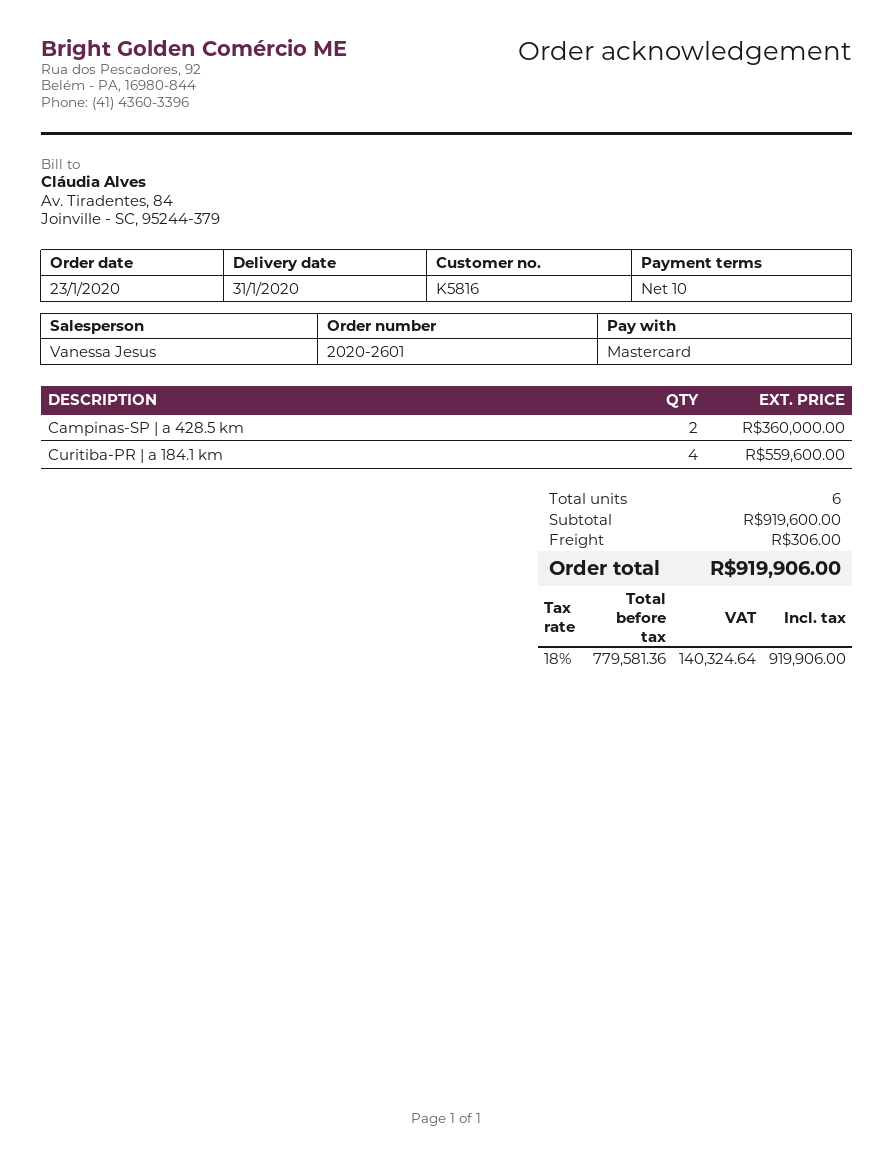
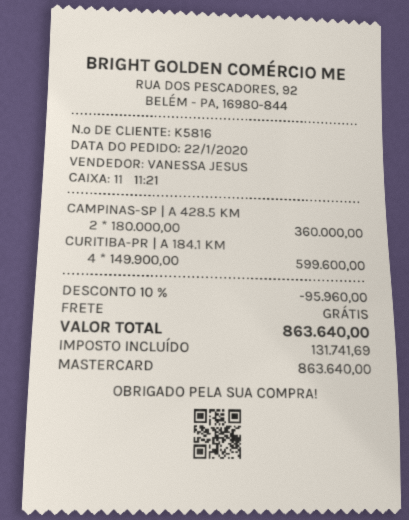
order date: 2020-01-23 -> 2020-01-22
Curitiba-PR | a 184.1 km: 4 for 559600.00 -> 4 for 599600.00
discount: none -> 10% = 95960.00
shipping: 306.00 -> 0.00
tax: 140324.64 -> 131741.69
total: 919906.00 -> 863640.00

